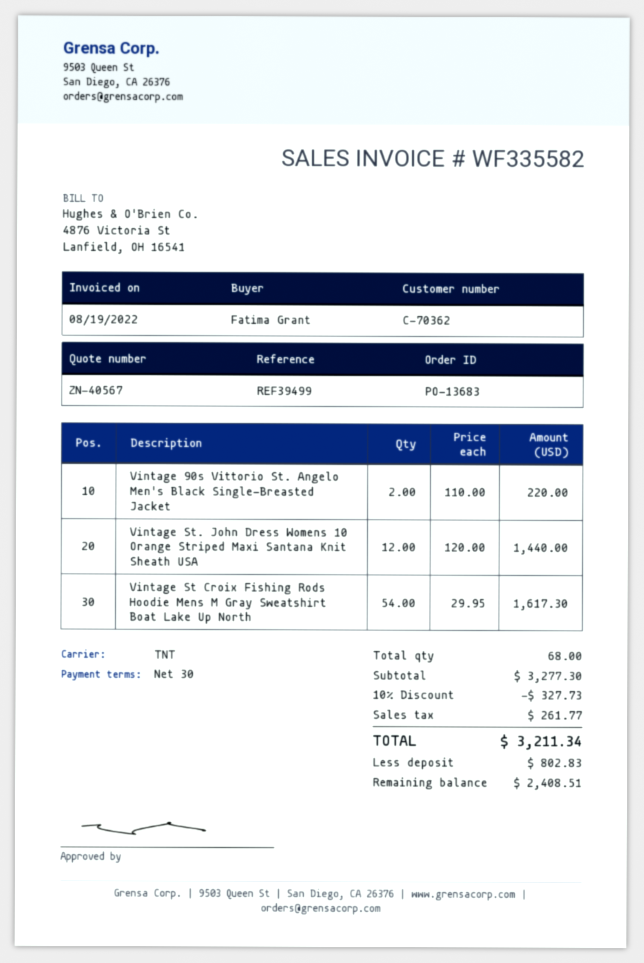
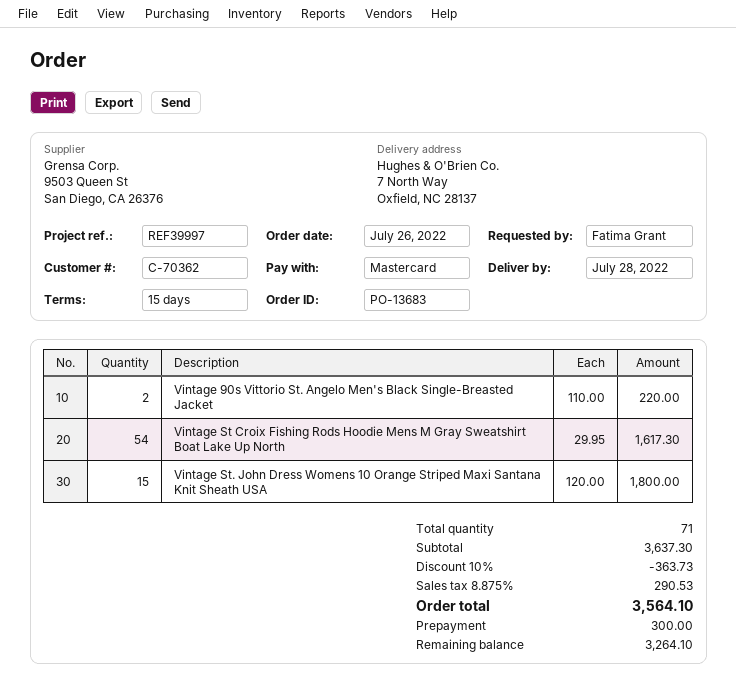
payment terms: 30 days -> 15 days
reference: REF39499 -> REF39997
Vintage St. John Dress Womens 10 Orange Striped Maxi Santana Knit Sheath USA: 12 x 120.00 = 1440.00 -> 15 x 120.00 = 1800.00
total quantity: 68 -> 71
subtotal: 3277.30 -> 3637.30
discount: 10% = 327.73 -> 10% = 363.73
tax: 261.77 -> 290.53
total: 3211.34 -> 3564.10
deposit: 802.83 -> 300.00
balance: 2408.51 -> 3264.10

